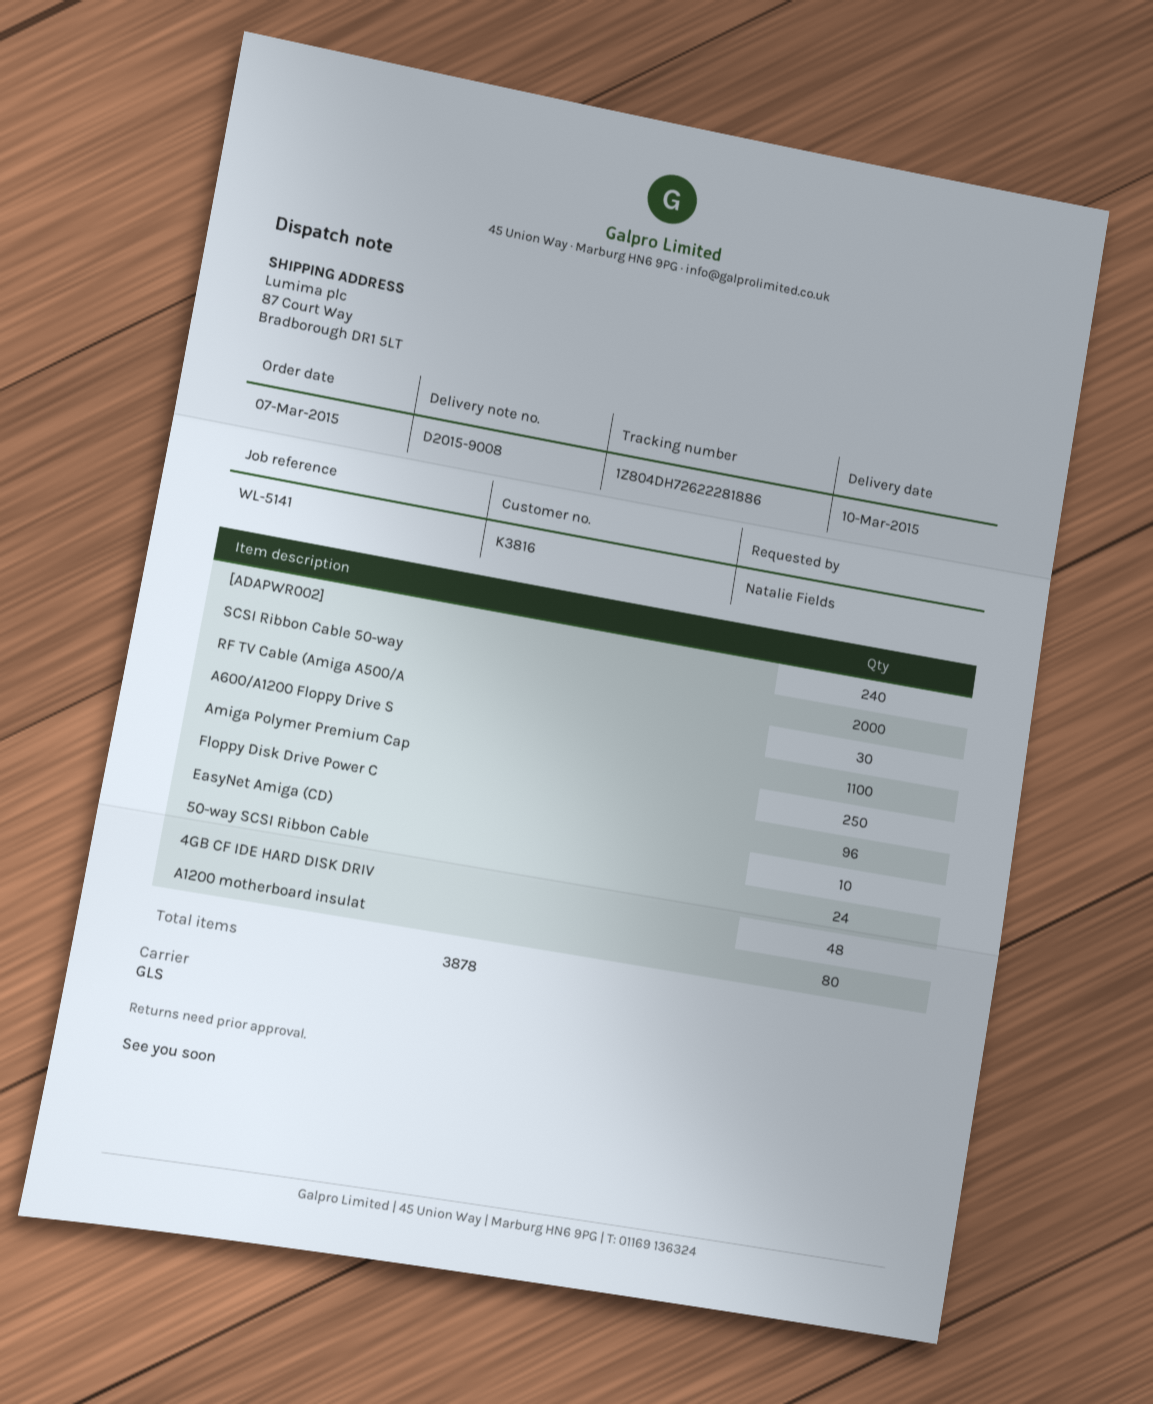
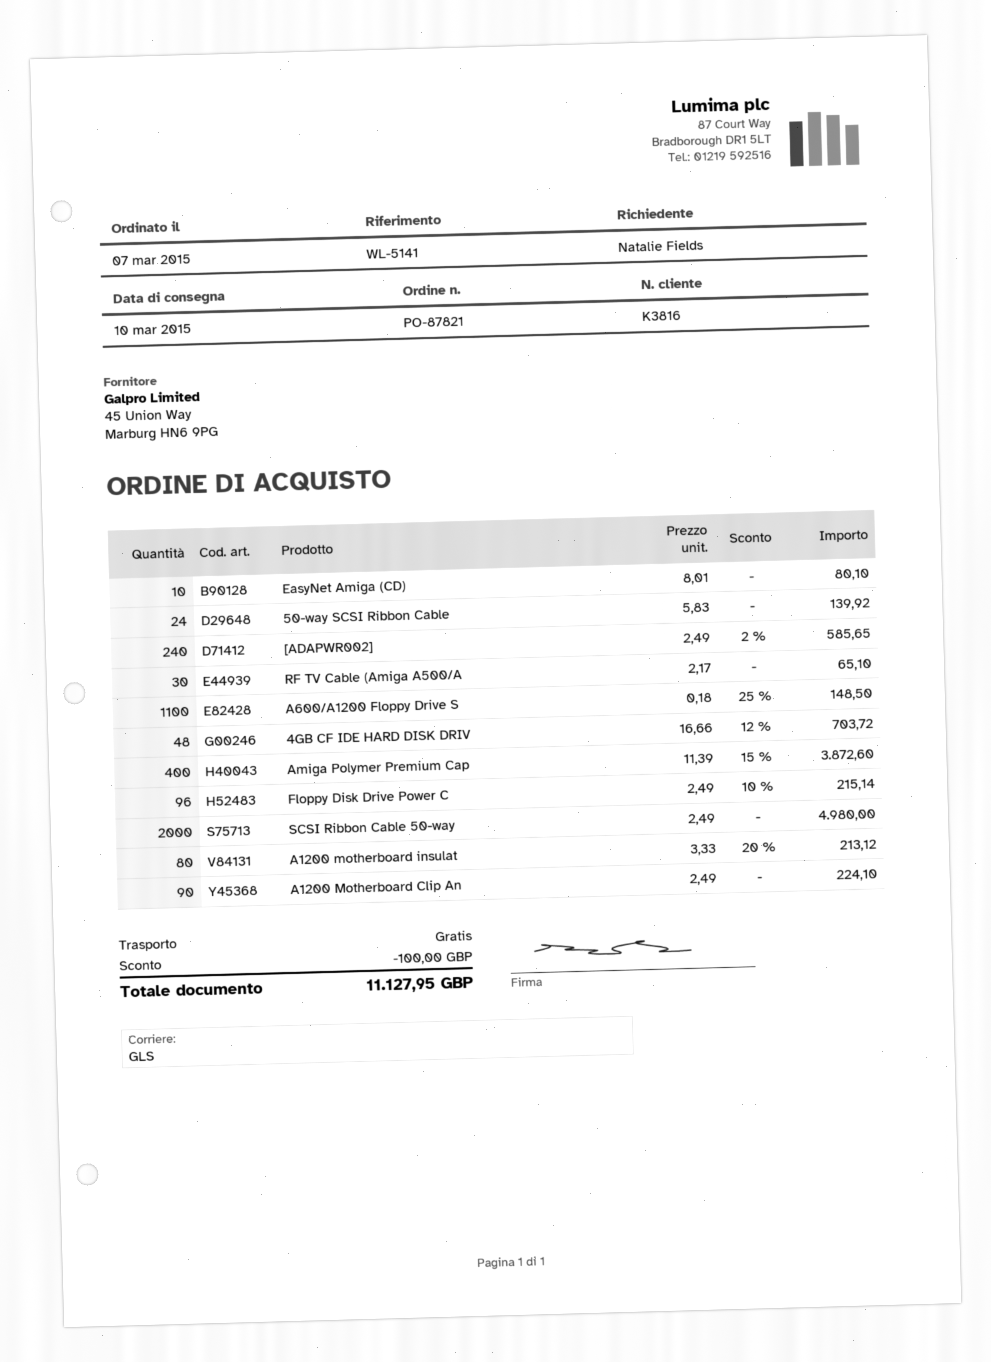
Amiga Polymer Premium Cap: 250 -> 400
A1200 Motherboard Clip An: none -> 90

